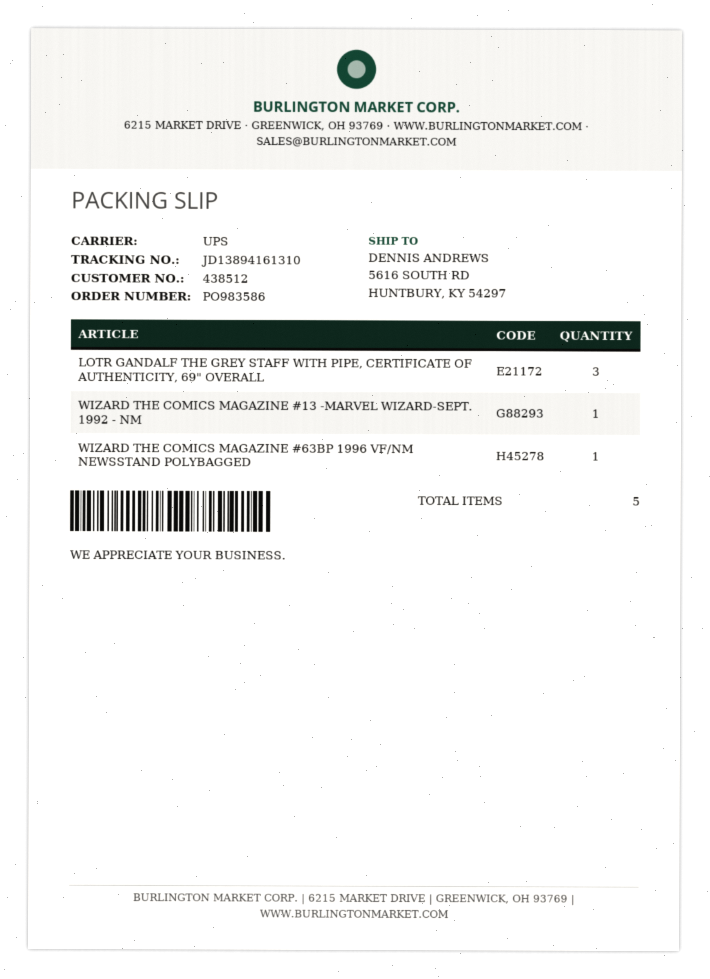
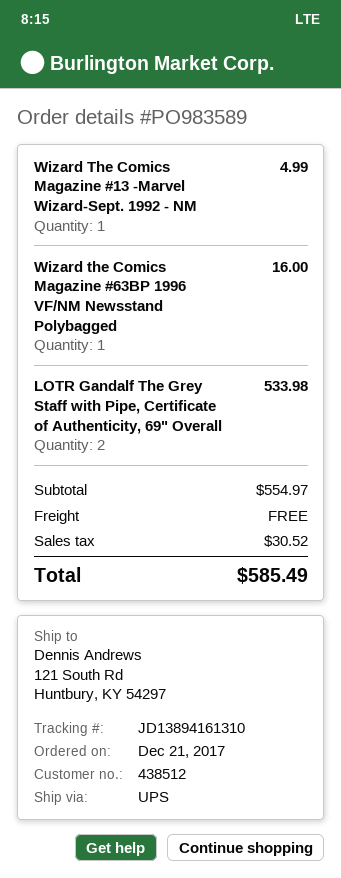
order number: PO983586 -> PO983589
ship to: 5616 SOUTH RD, HUNTBURY, KY 54297 -> 121 South Rd, Huntbury, KY 54297
LOTR GANDALF THE GREY STAFF WITH PIPE, CERTIFICATE OF AUTHENTICITY, 69" OVERALL: 3 -> 2

